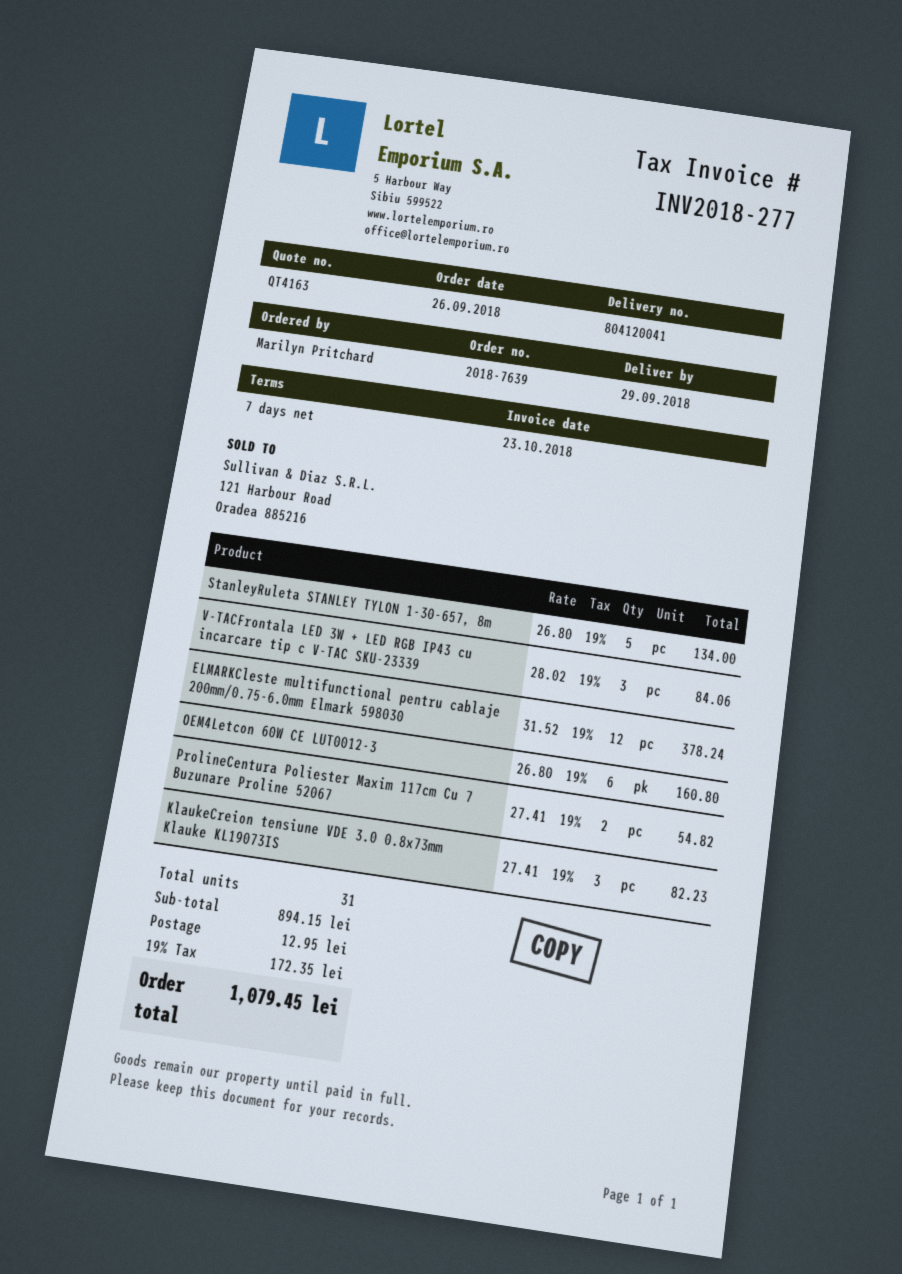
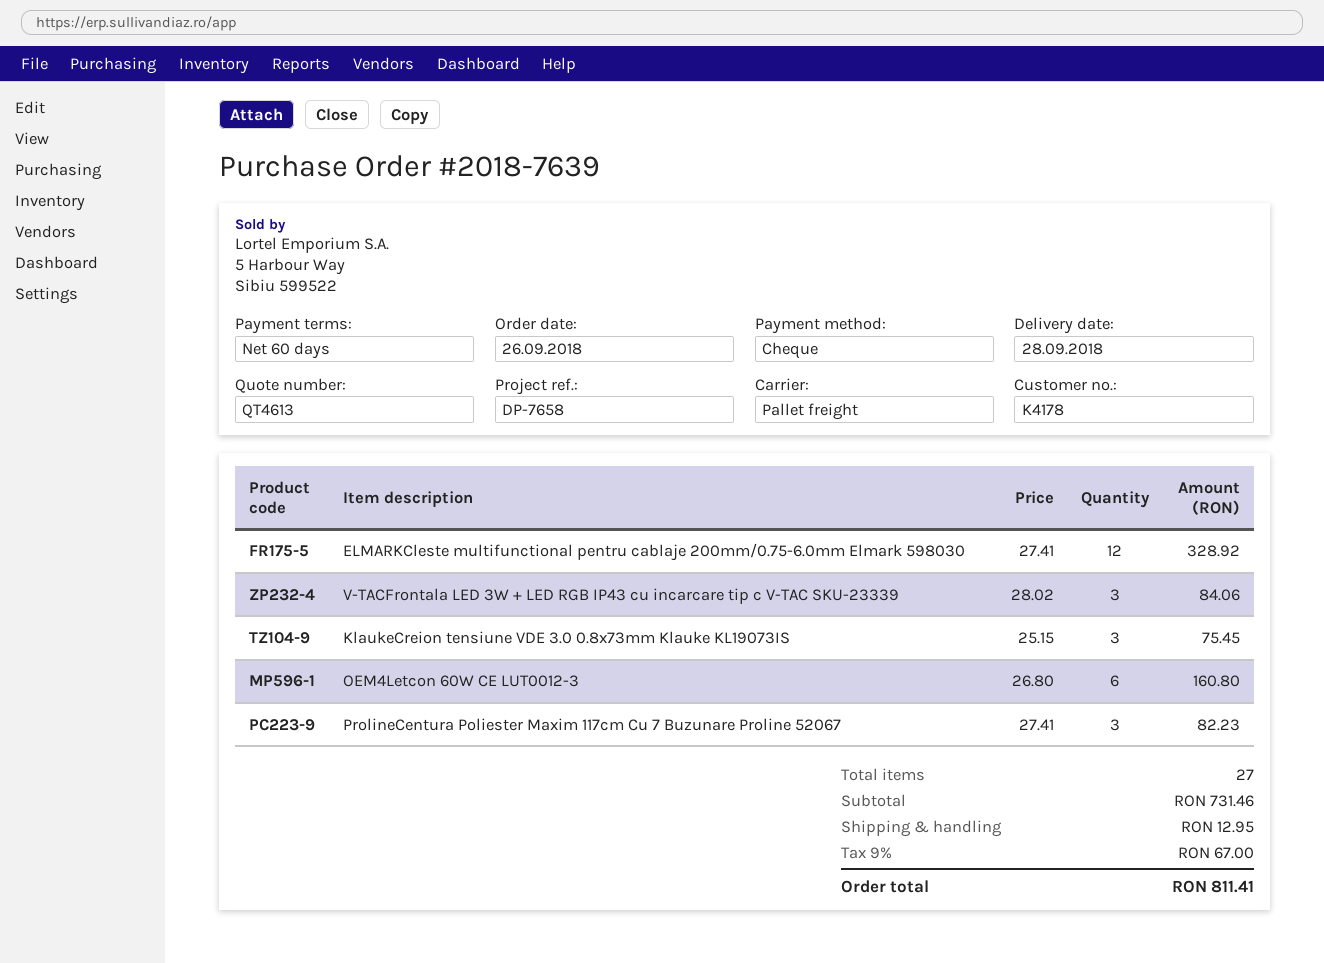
quote number: QT4163 -> QT4613
delivery date: 2018-09-29 -> 2018-09-28
payment terms: 7 days -> 60 days
StanleyRuleta STANLEY TYLON 1-30-657, 8m: 5 x 26.80 = 134.00 -> none
ELMARKCleste multifunctional pentru cablaje 200mm/0.75-6.0mm Elmark 598030: 12 x 31.52 = 378.24 -> 12 x 27.41 = 328.92
ProlineCentura Poliester Maxim 117cm Cu 7 Buzunare Proline 52067: 2 x 27.41 = 54.82 -> 3 x 27.41 = 82.23
KlaukeCreion tensiune VDE 3.0 0.8x73mm Klauke KL19073IS: 3 x 27.41 = 82.23 -> 3 x 25.15 = 75.45
total quantity: 31 -> 27
subtotal: 894.15 -> 731.46
tax: 19% = 172.35 -> 9% = 67.00
total: 1079.45 -> 811.41

